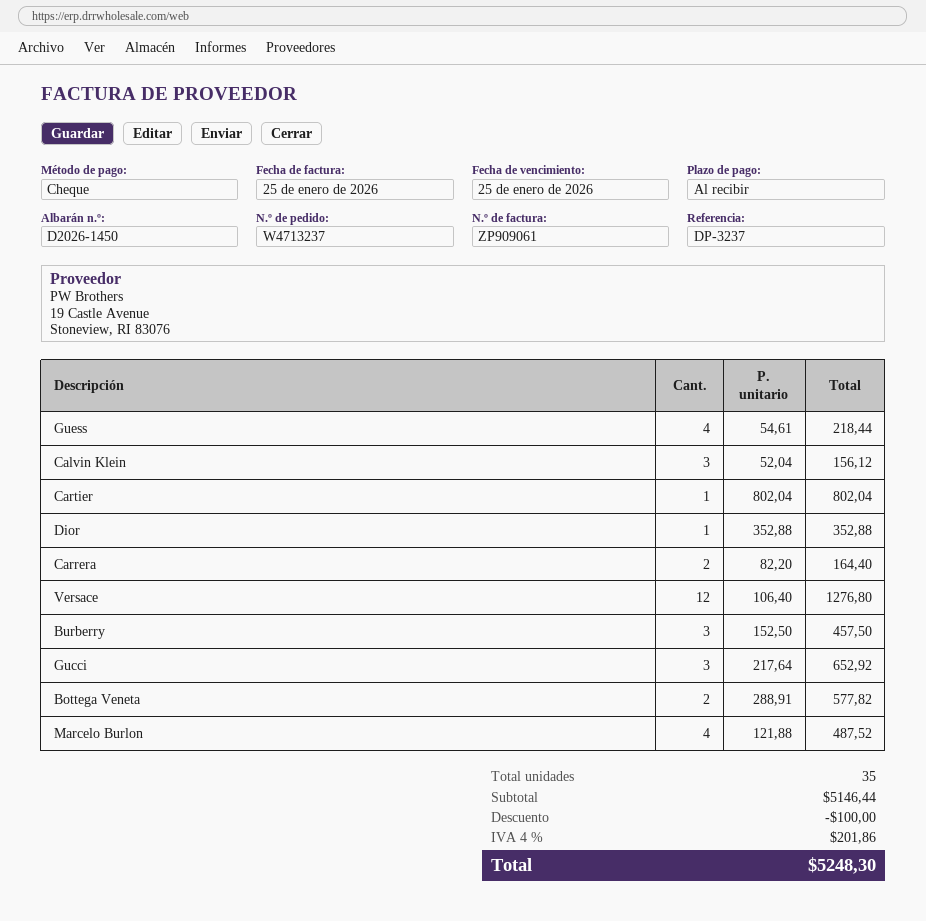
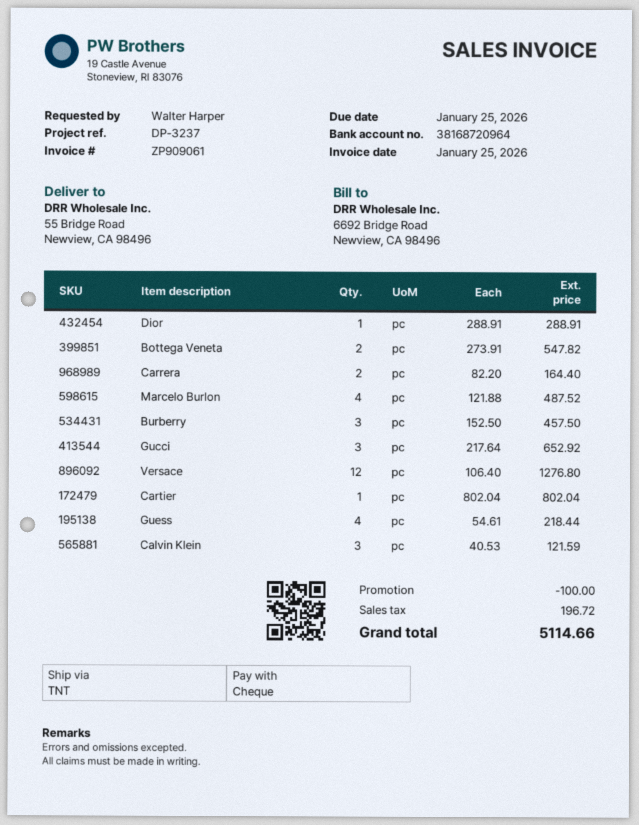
Calvin Klein: 3 x 52.04 = 156.12 -> 3 x 40.53 = 121.59
Dior: 1 x 352.88 = 352.88 -> 1 x 288.91 = 288.91
Bottega Veneta: 2 x 288.91 = 577.82 -> 2 x 273.91 = 547.82
tax: 201.86 -> 196.72
total: 5248.30 -> 5114.66

